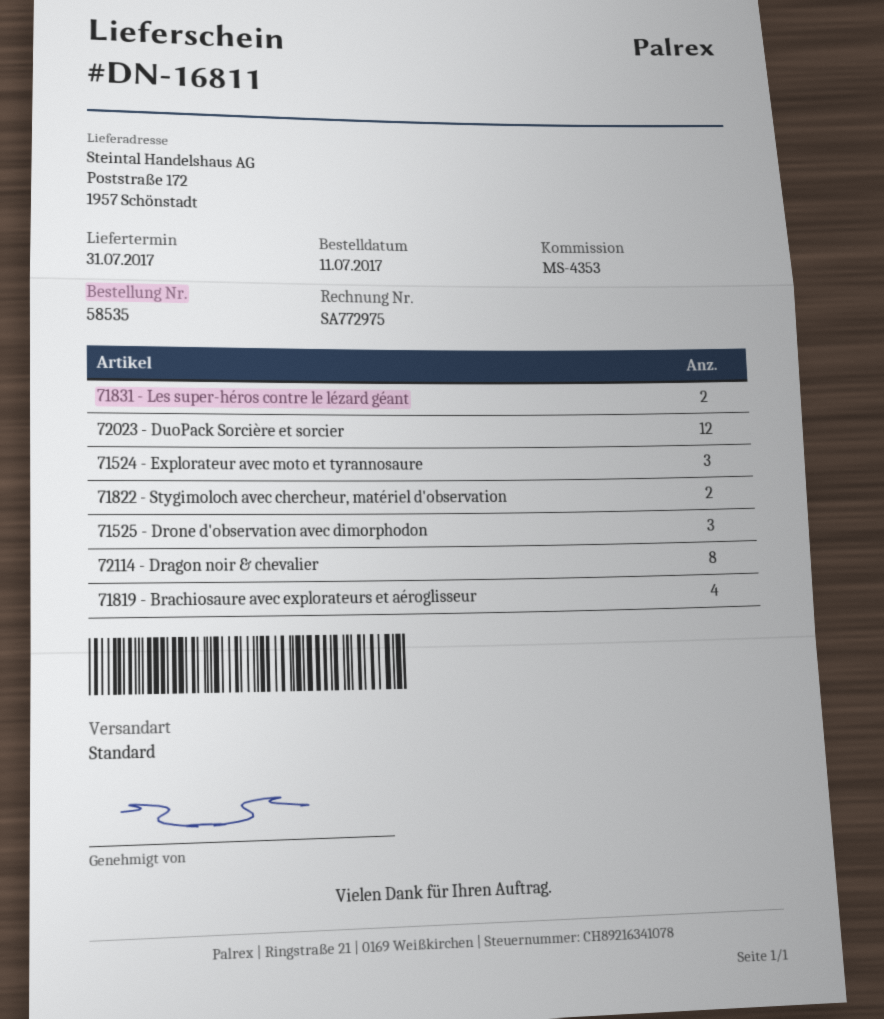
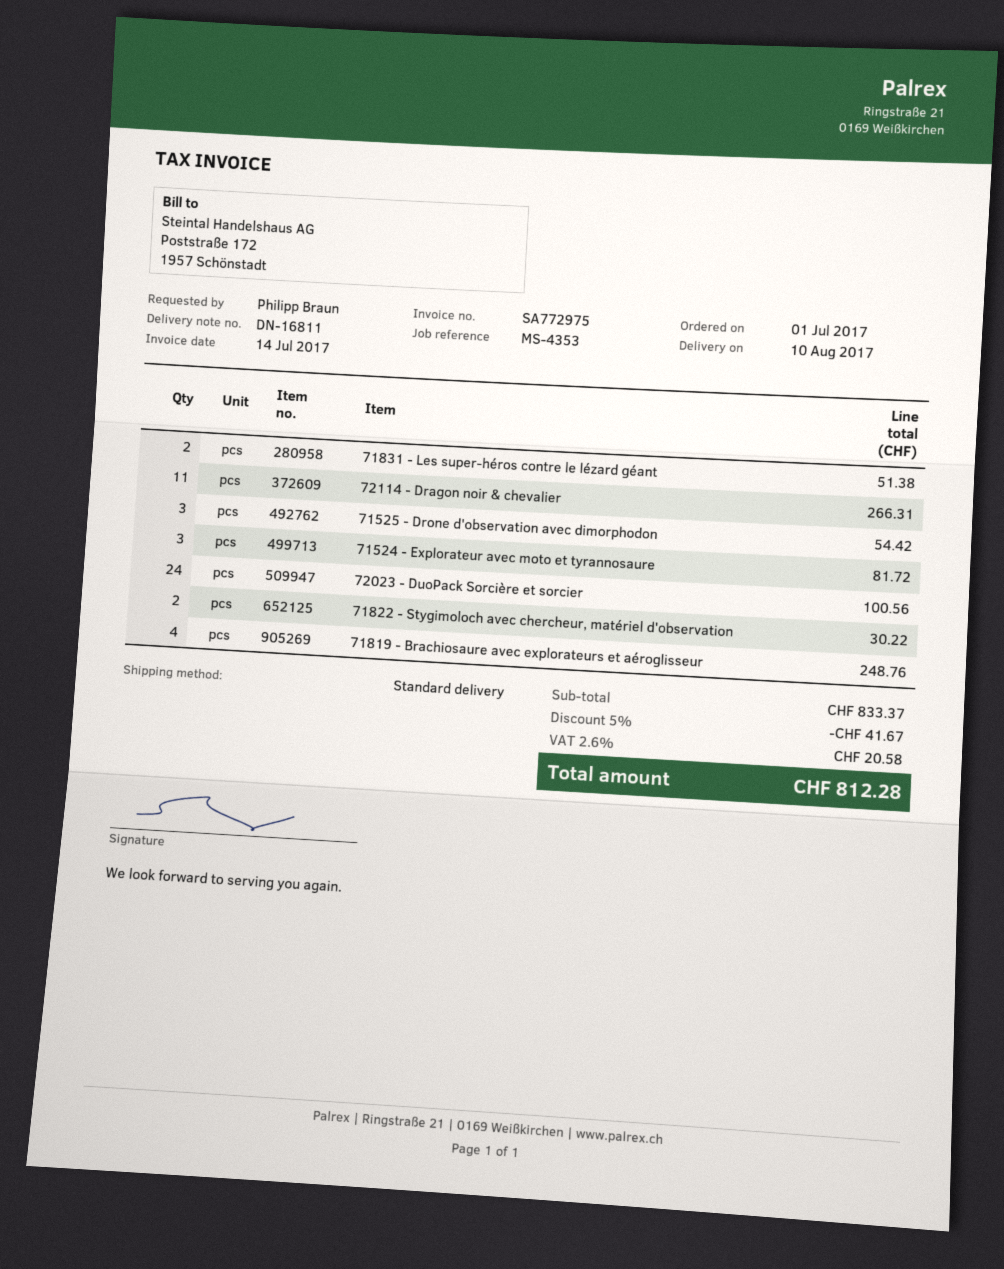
order date: 2017-07-11 -> 2017-07-01
delivery date: 2017-07-31 -> 2017-08-10
72023 - DuoPack Sorcière et sorcier: 12 -> 24
72114 - Dragon noir & chevalier: 8 -> 11

